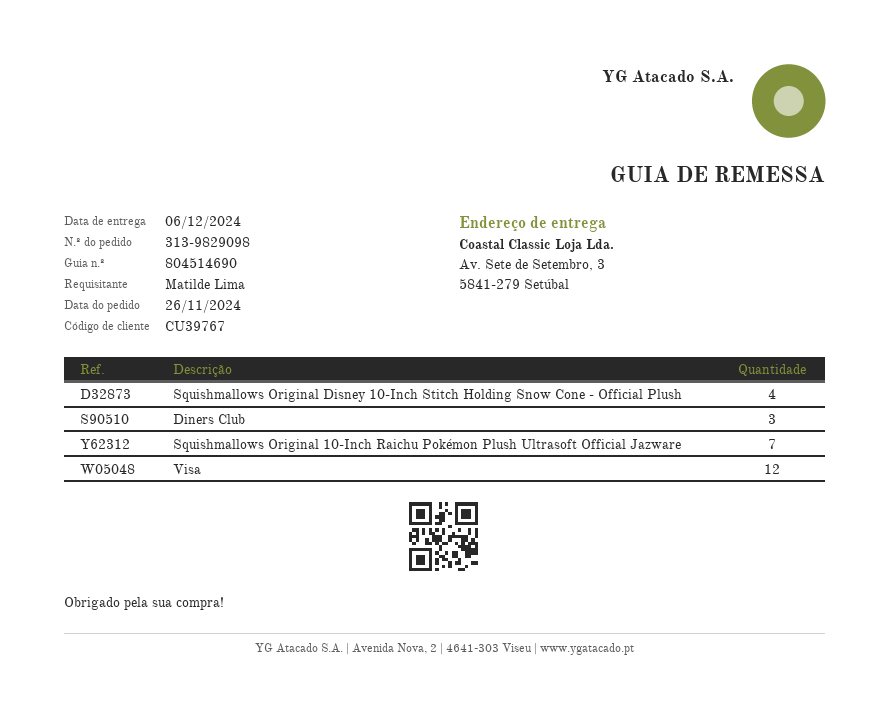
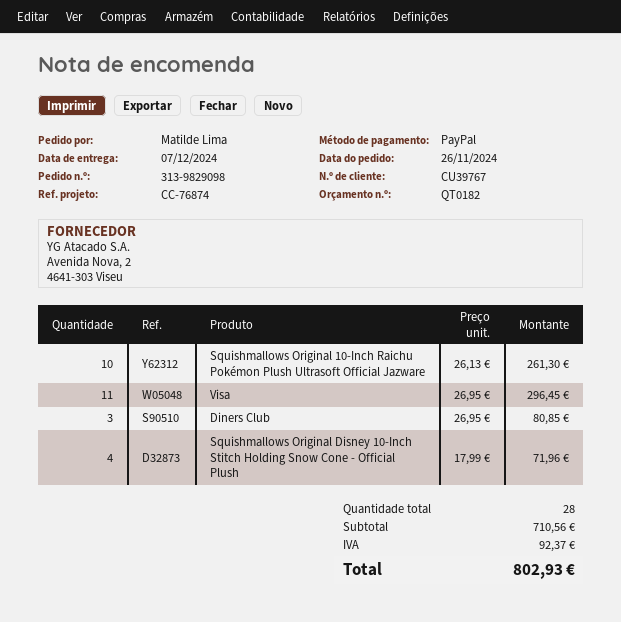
delivery date: 2024-12-06 -> 2024-12-07
Squishmallows Original 10-Inch Raichu Pokémon Plush Ultrasoft Official Jazware: 7 -> 10
Visa: 12 -> 11

